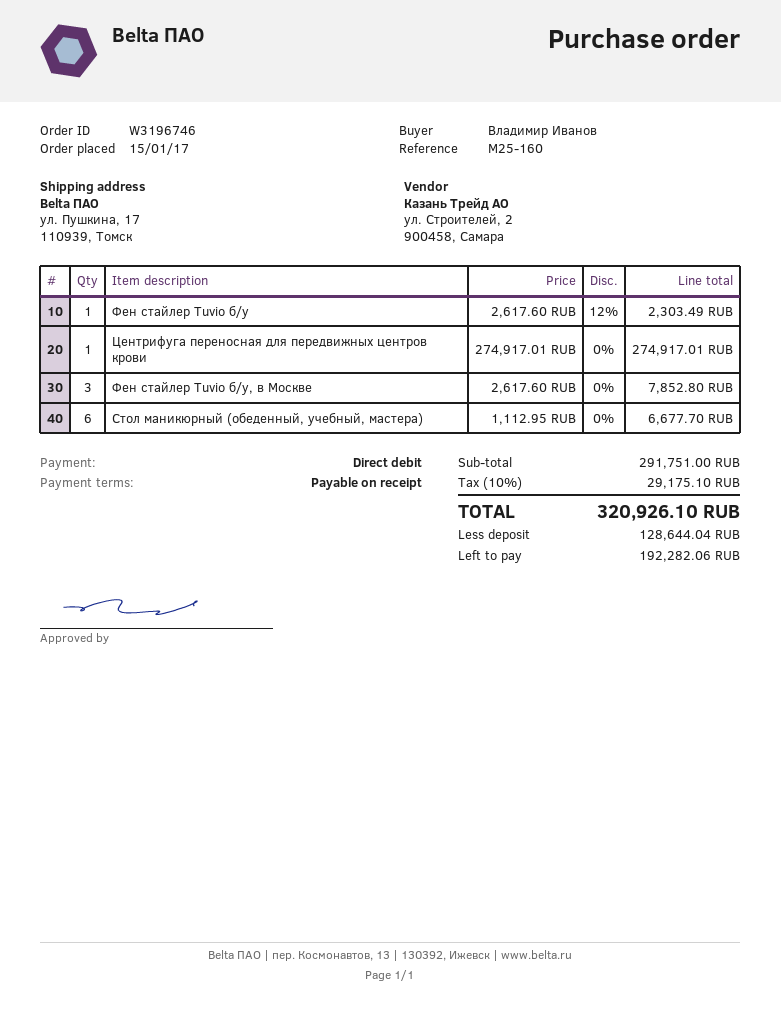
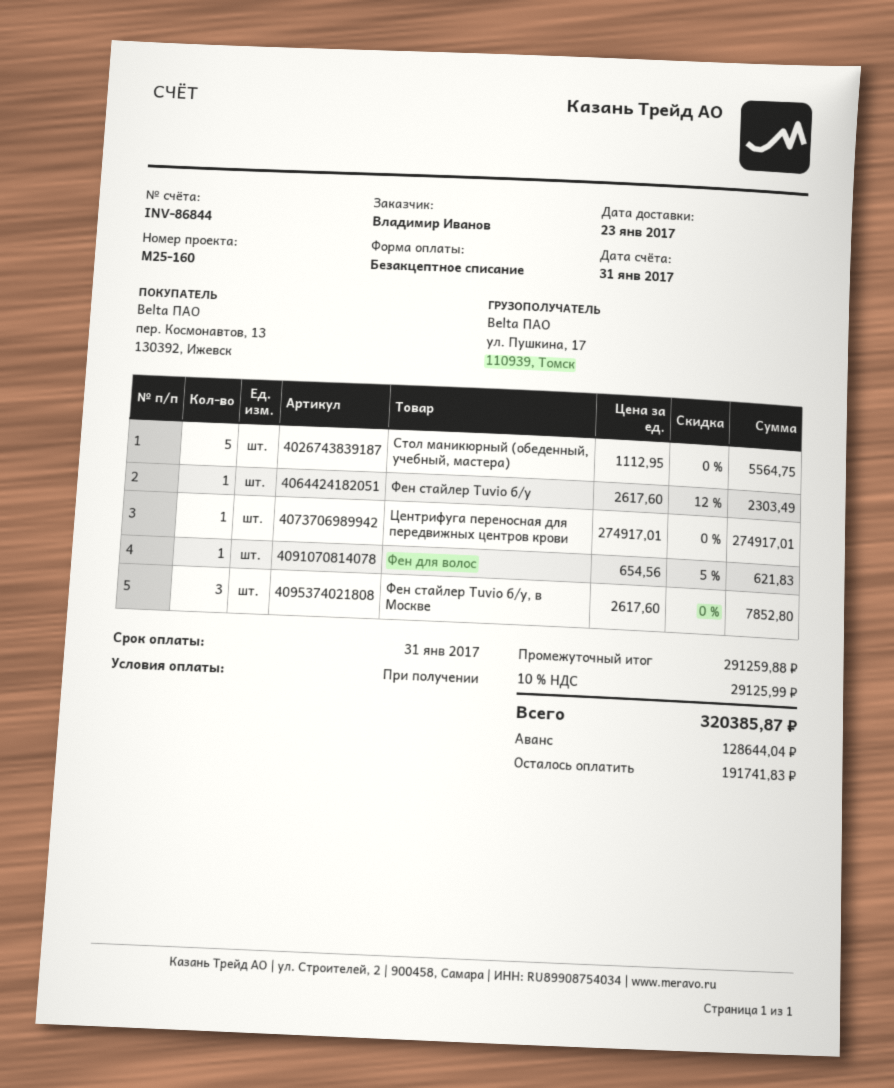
Стол маникюрный (обеденный, учебный, мастера): 6 x 1112.95 = 6677.70 -> 5 x 1112.95 = 5564.75
Фен для волос: none -> 1 x 654.56 - 5% = 621.83
subtotal: 291751.00 -> 291259.88
tax: 10% = 29175.10 -> 10% = 29125.99
total: 320926.10 -> 320385.87
balance: 192282.06 -> 191741.83

